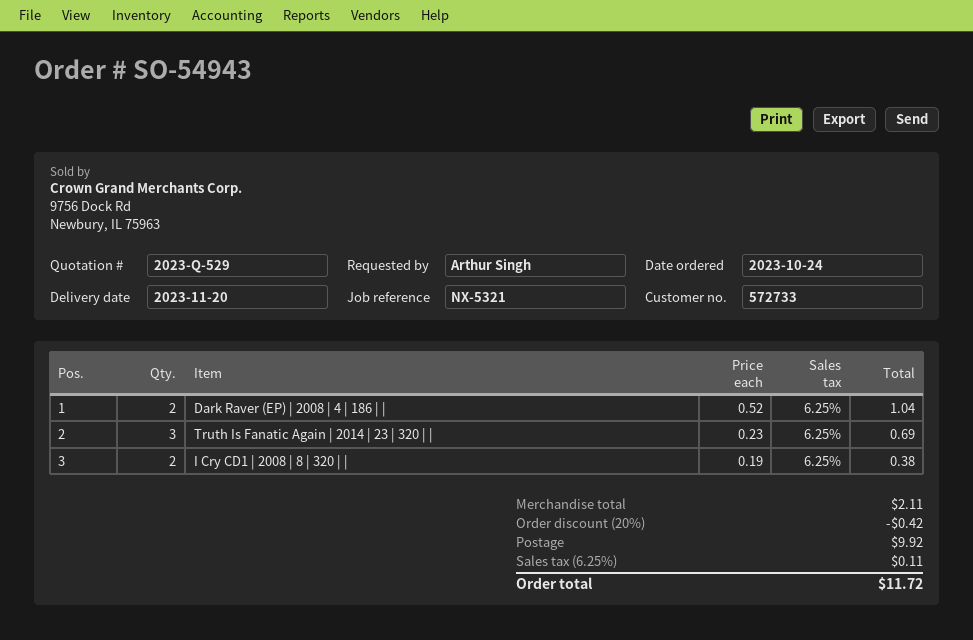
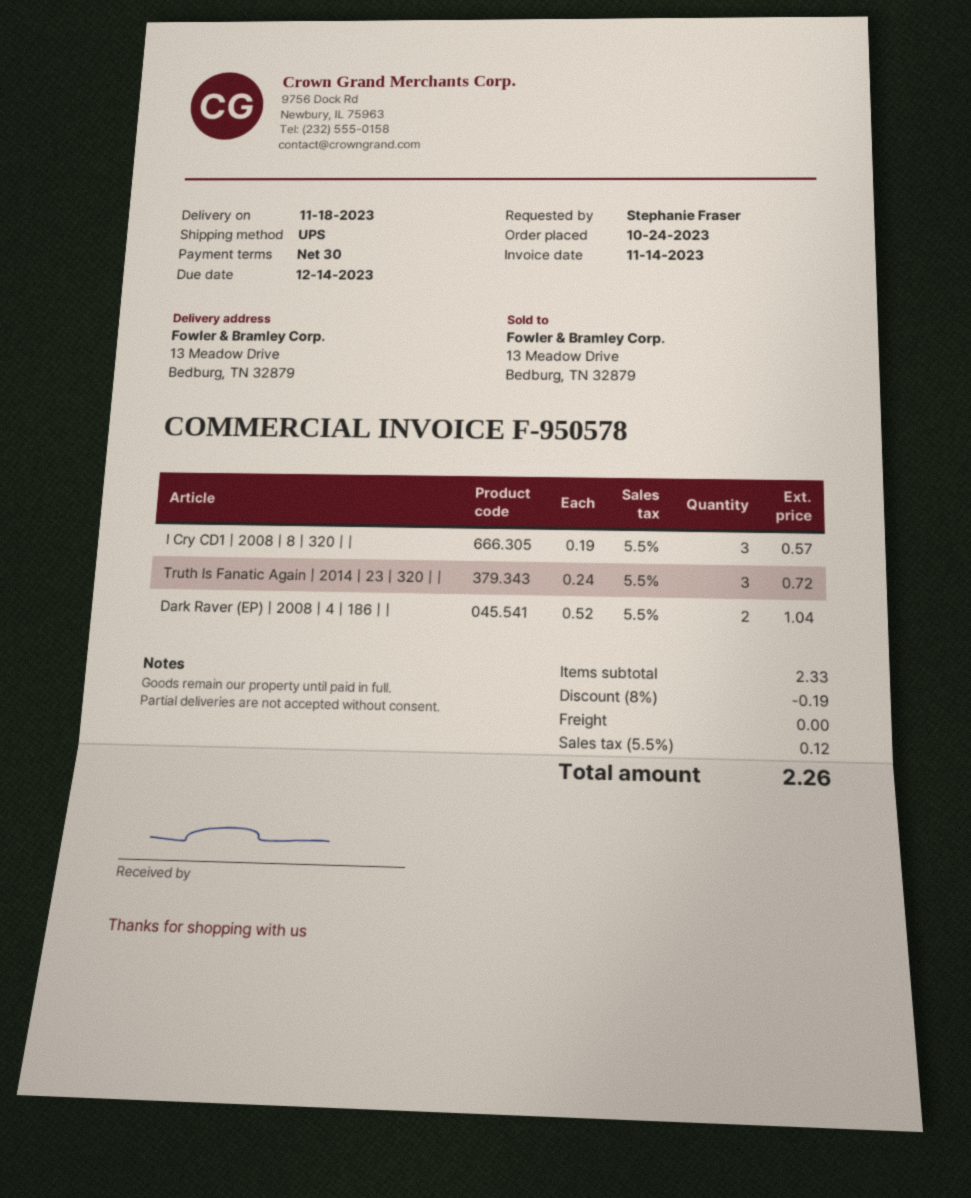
delivery date: 2023-11-20 -> 2023-11-18
ordered by: Arthur Singh -> Stephanie Fraser
Truth Is Fanatic Again | 2014 | 23 | 320 | |: 3 x 0.23 = 0.69 -> 3 x 0.24 = 0.72
I Cry CD1 | 2008 | 8 | 320 | |: 2 x 0.19 = 0.38 -> 3 x 0.19 = 0.57
subtotal: 2.11 -> 2.33
discount: 20% = 0.42 -> 8% = 0.19
shipping: 9.92 -> 0.00
tax: 6.25% = 0.11 -> 5.5% = 0.12
total: 11.72 -> 2.26

